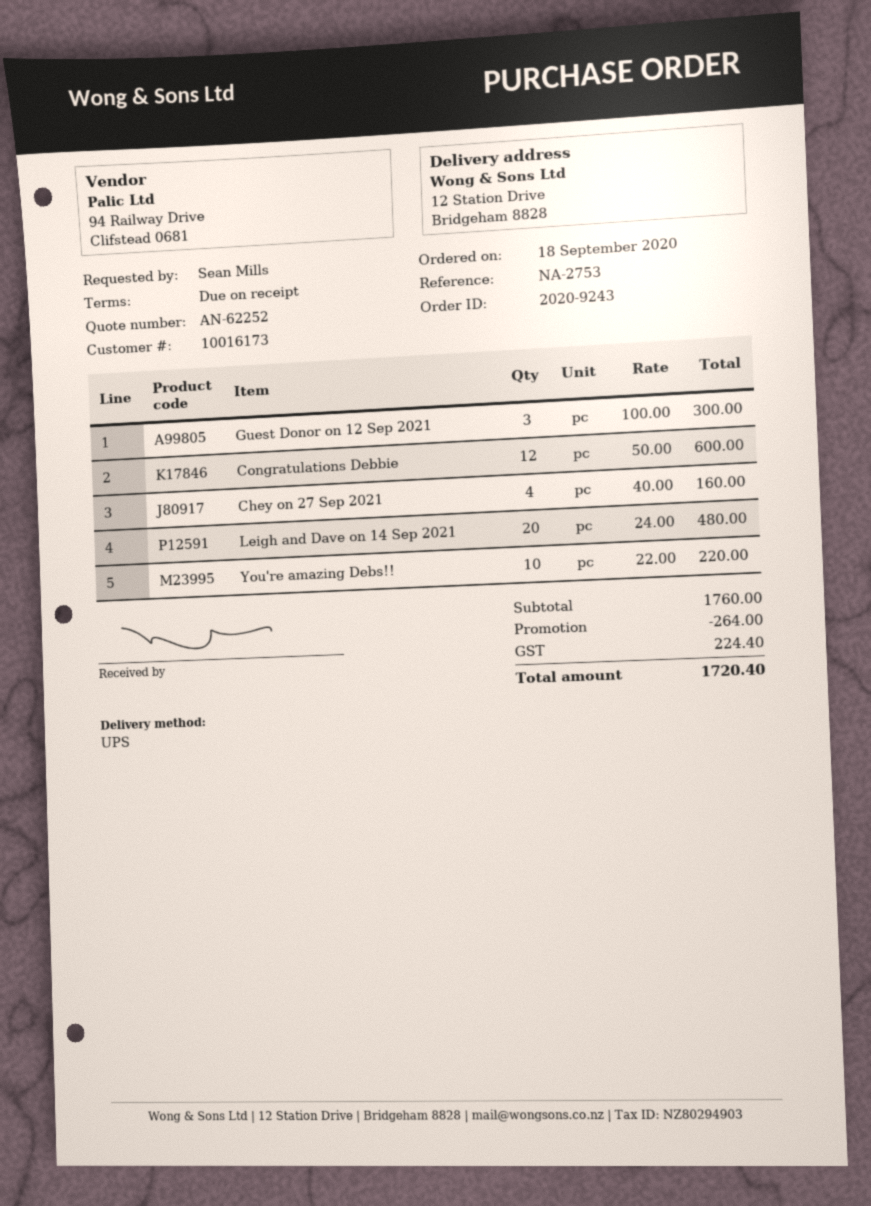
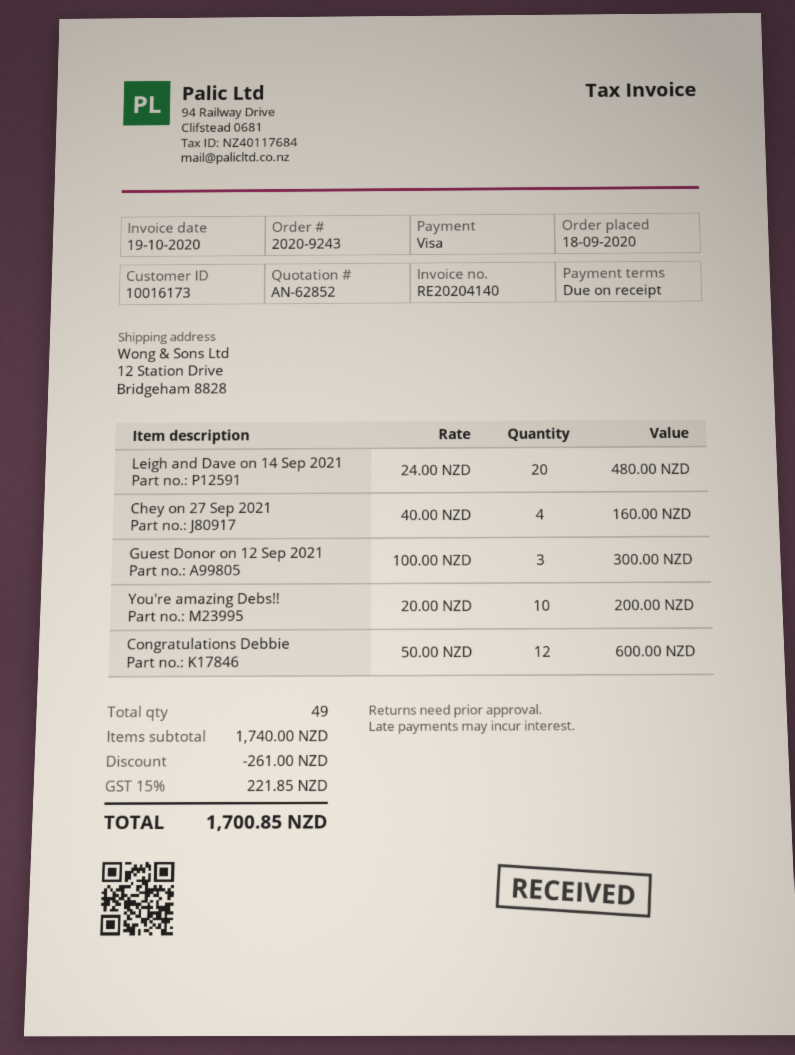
quote number: AN-62252 -> AN-62852
You're amazing Debs!!: 10 x 22.00 = 220.00 -> 10 x 20.00 = 200.00
subtotal: 1760.00 -> 1740.00
discount: 264.00 -> 261.00
tax: 224.40 -> 221.85
total: 1720.40 -> 1700.85

